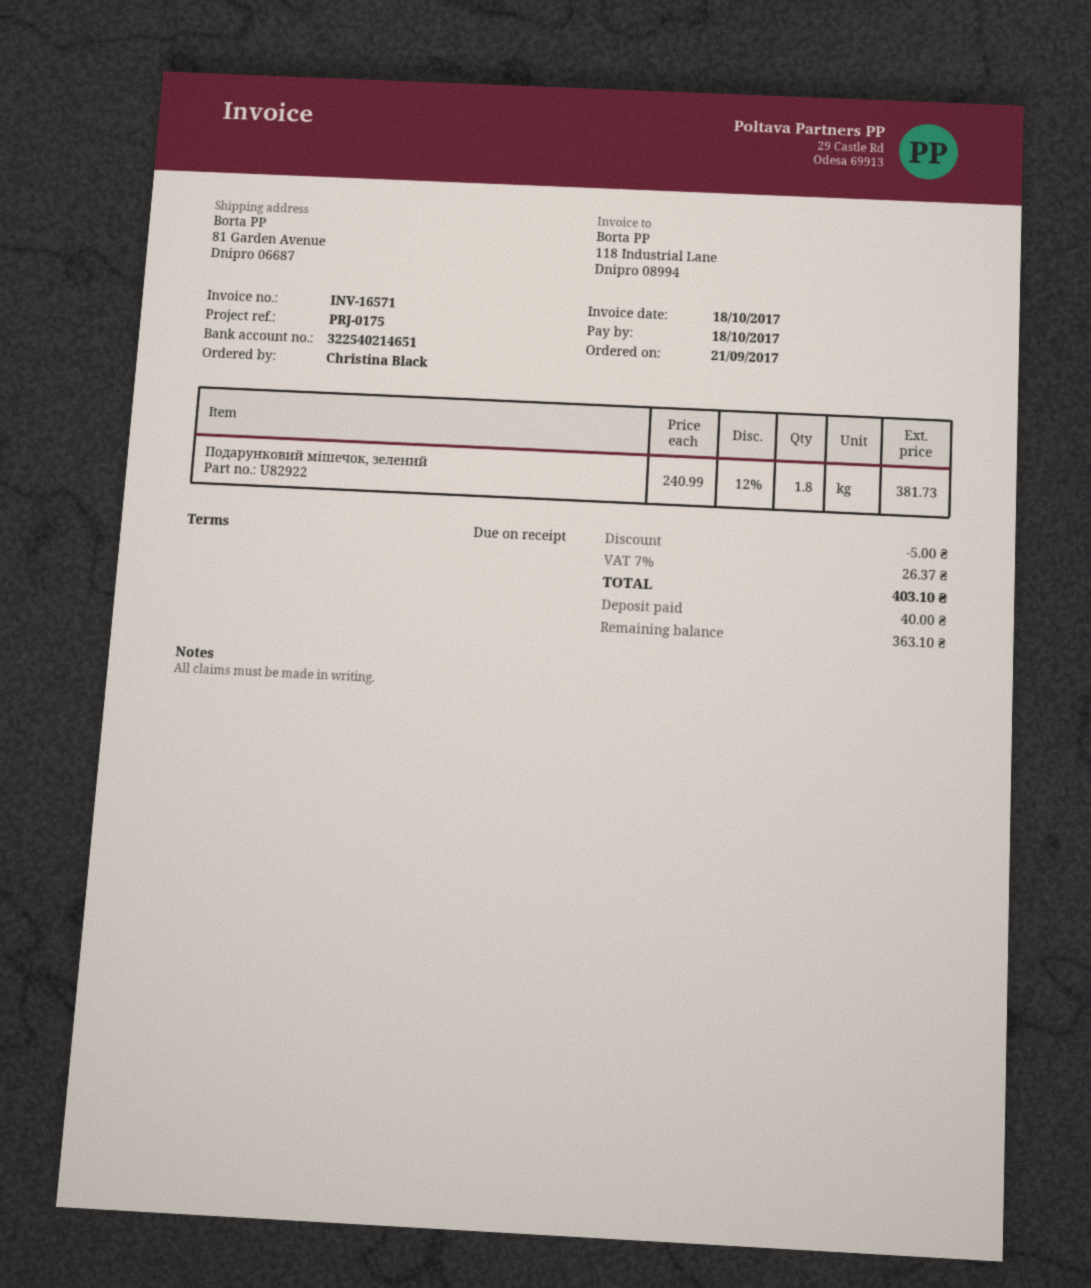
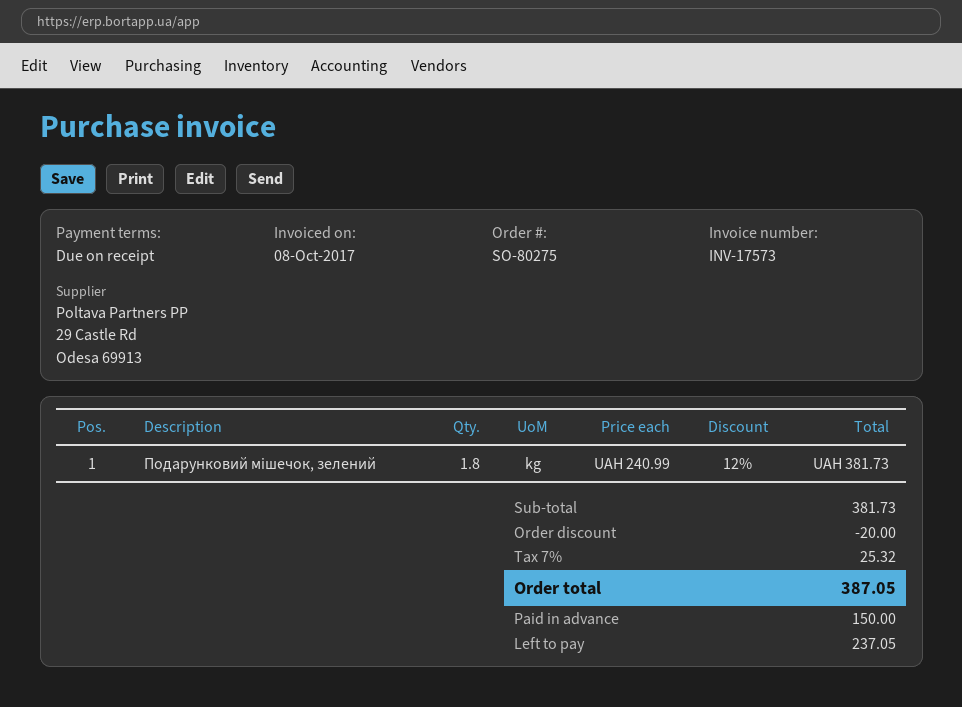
invoice number: INV-16571 -> INV-17573
invoice date: 2017-10-18 -> 2017-10-08
discount: 5.00 -> 20.00
tax: 7% = 26.37 -> 7% = 25.32
total: 403.10 -> 387.05
deposit: 40.00 -> 150.00
balance: 363.10 -> 237.05

